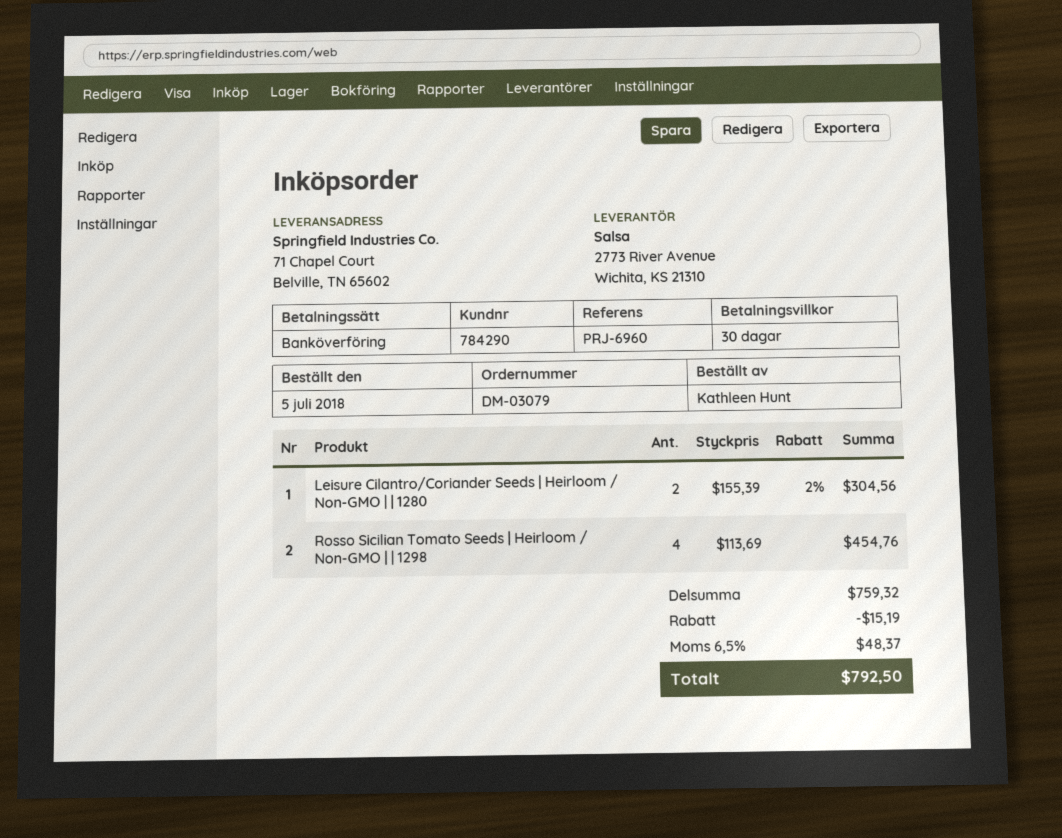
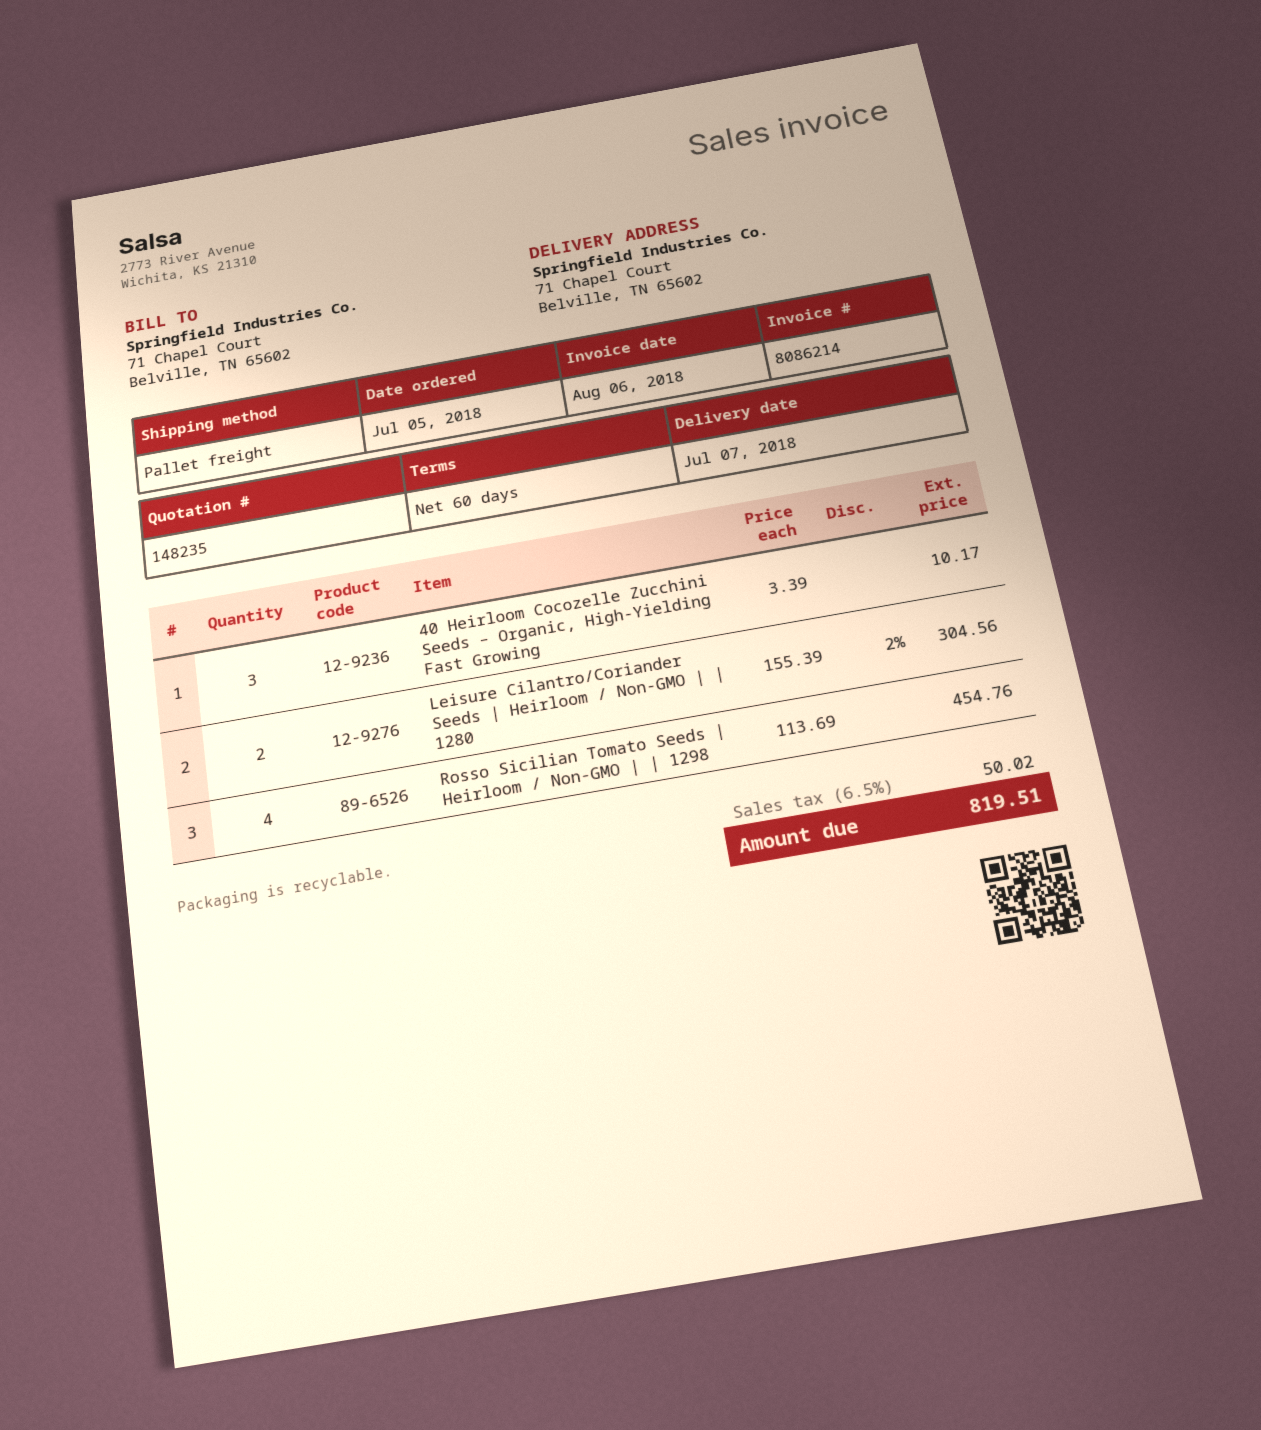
payment terms: 30 days -> 60 days
40 Heirloom Cocozelle Zucchini Seeds – Organic, High-Yielding Fast Growing: none -> 3 x 3.39 = 10.17
discount: 15.19 -> none
tax: 6.5% = 48.37 -> 6.5% = 50.02
total: 792.50 -> 819.51

